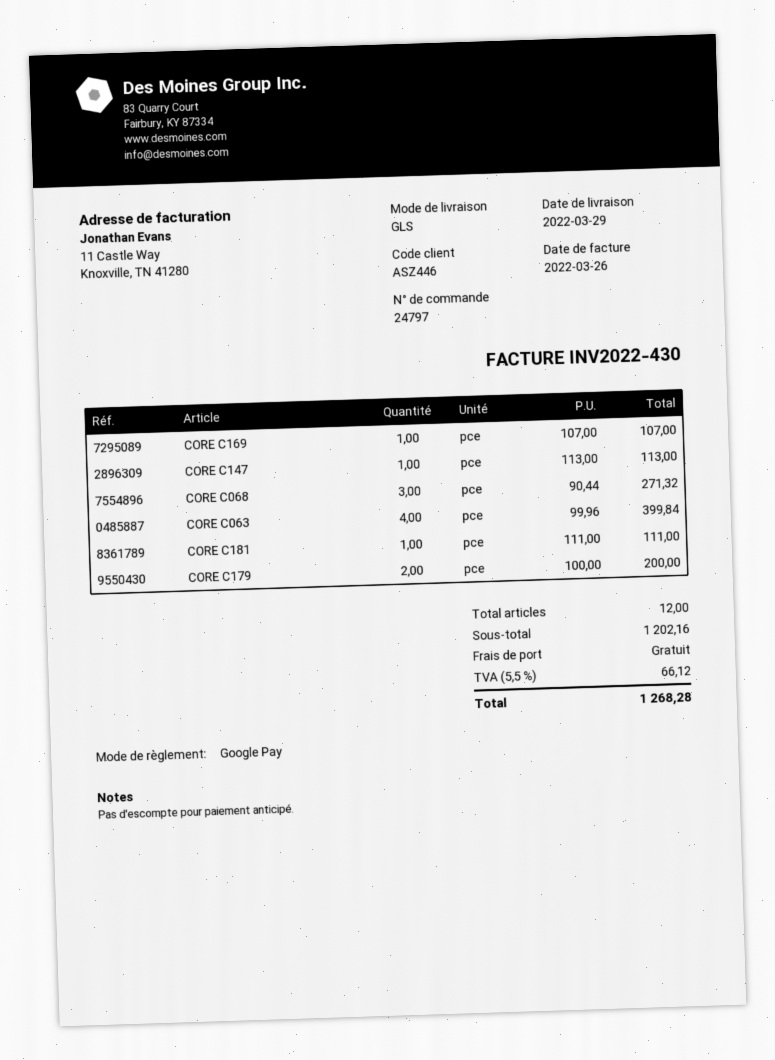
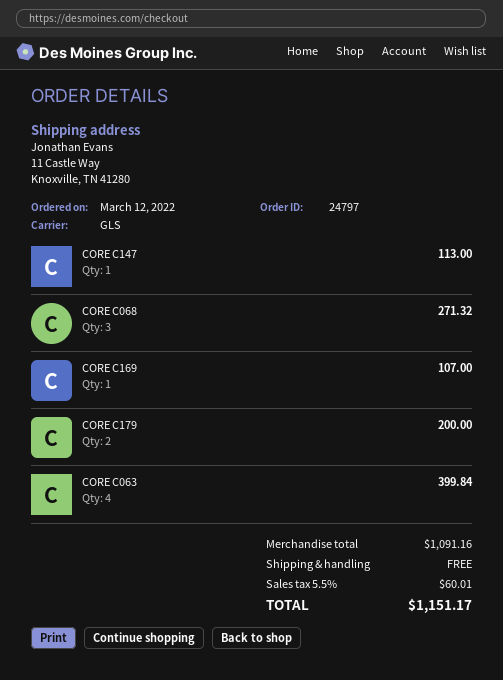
CORE C181: 1 for 111.00 -> none
subtotal: 1202.16 -> 1091.16
tax: 5.5% = 66.12 -> 5.5% = 60.01
total: 1268.28 -> 1151.17

